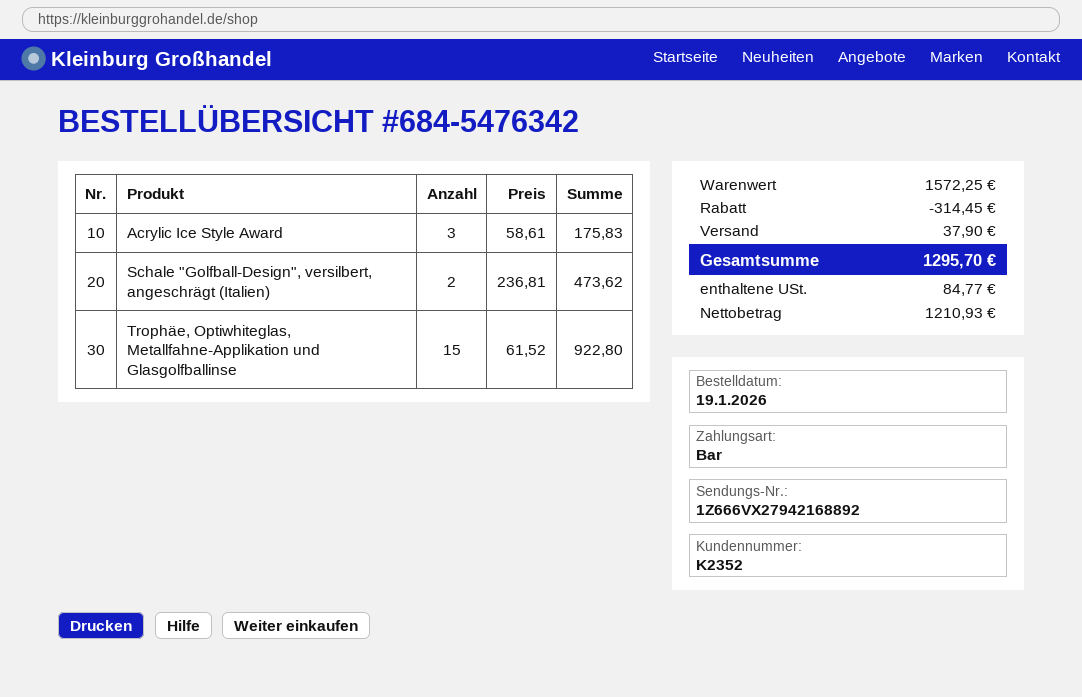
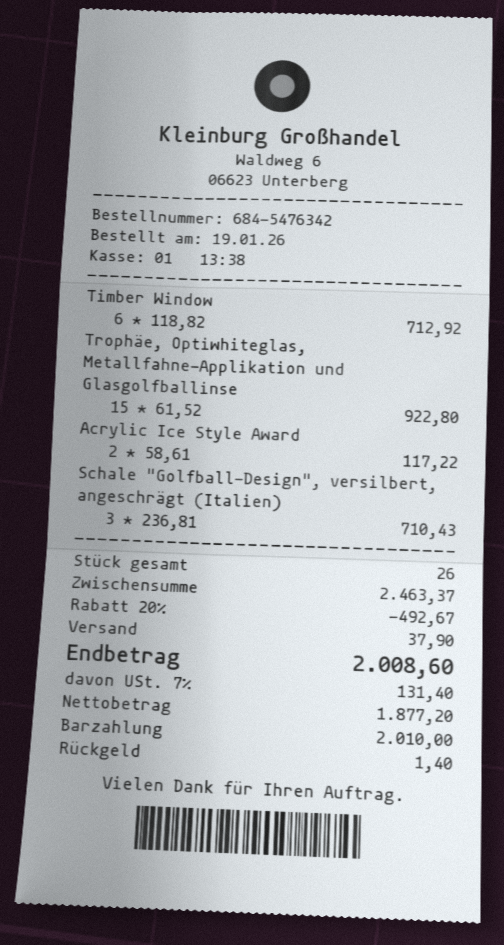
Acrylic Ice Style Award: 3 x 58.61 = 175.83 -> 2 x 58.61 = 117.22
Schale "Golfball-Design", versilbert, angeschrägt (Italien): 2 x 236.81 = 473.62 -> 3 x 236.81 = 710.43
Timber Window: none -> 6 x 118.82 = 712.92
subtotal: 1572.25 -> 2463.37
discount: 314.45 -> 492.67
net: 1210.93 -> 1877.20
tax: 84.77 -> 131.40
total: 1295.70 -> 2008.60

